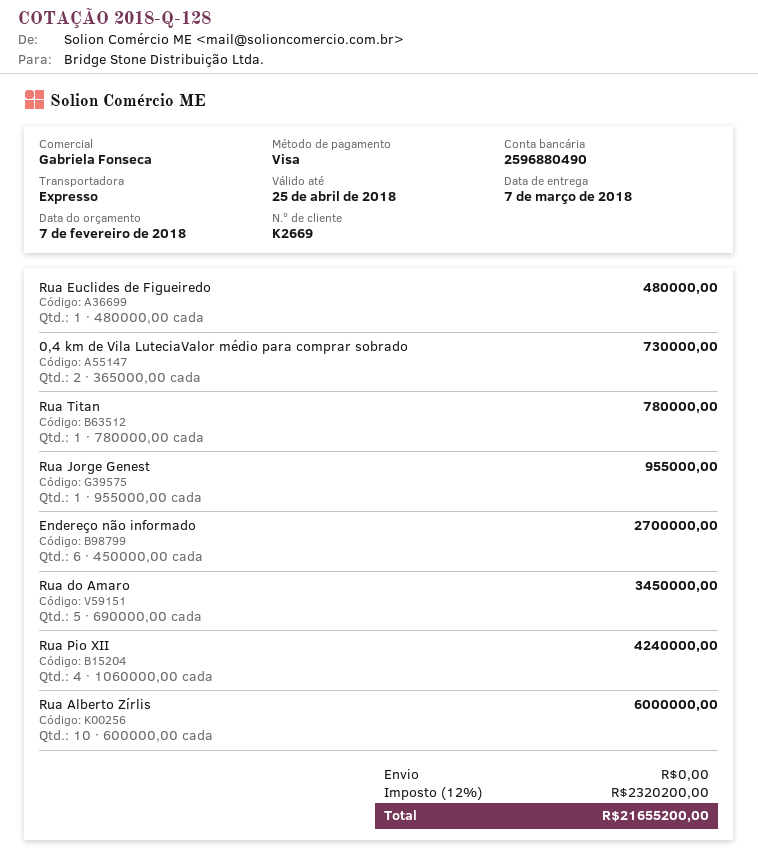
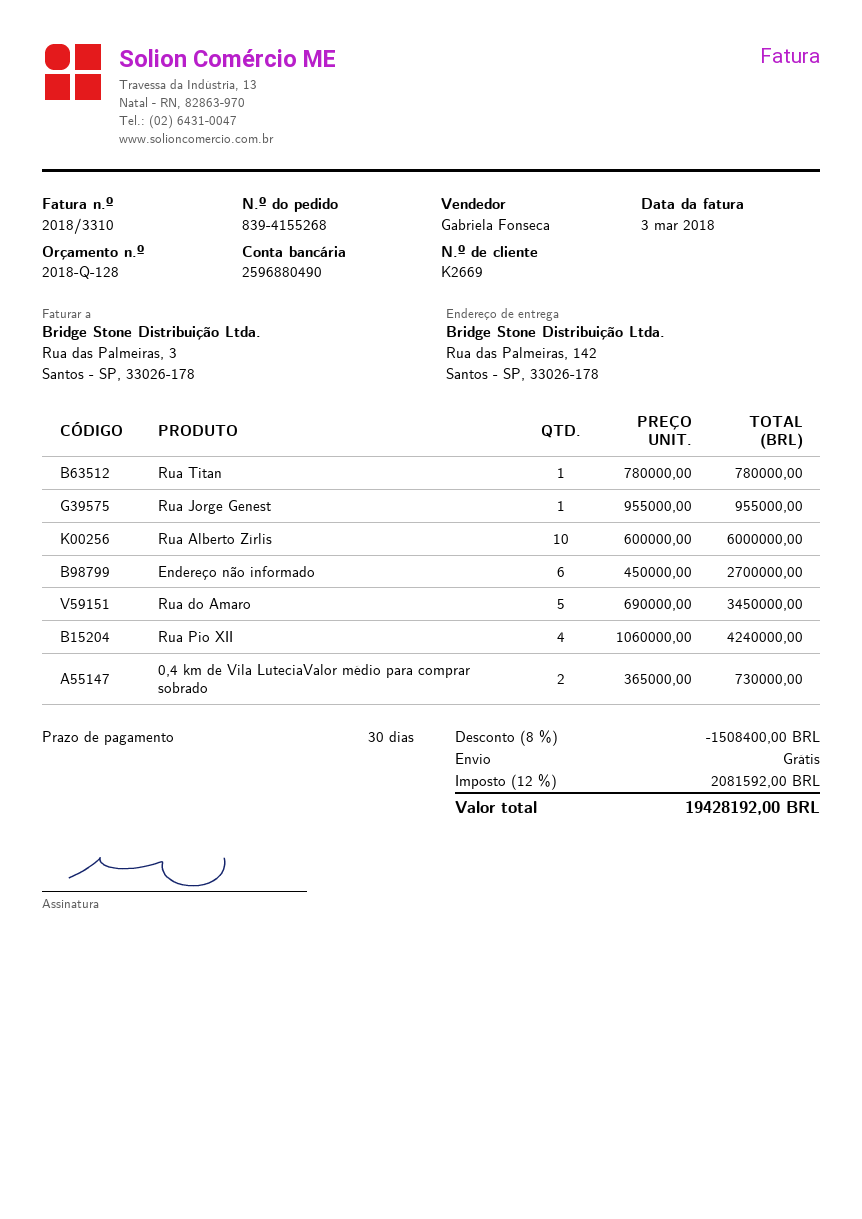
Rua Euclides de Figueiredo: 1 x 480000.00 = 480000.00 -> none
discount: none -> 8% = 1508400.00
tax: 12% = 2320200.00 -> 12% = 2081592.00
total: 21655200.00 -> 19428192.00

